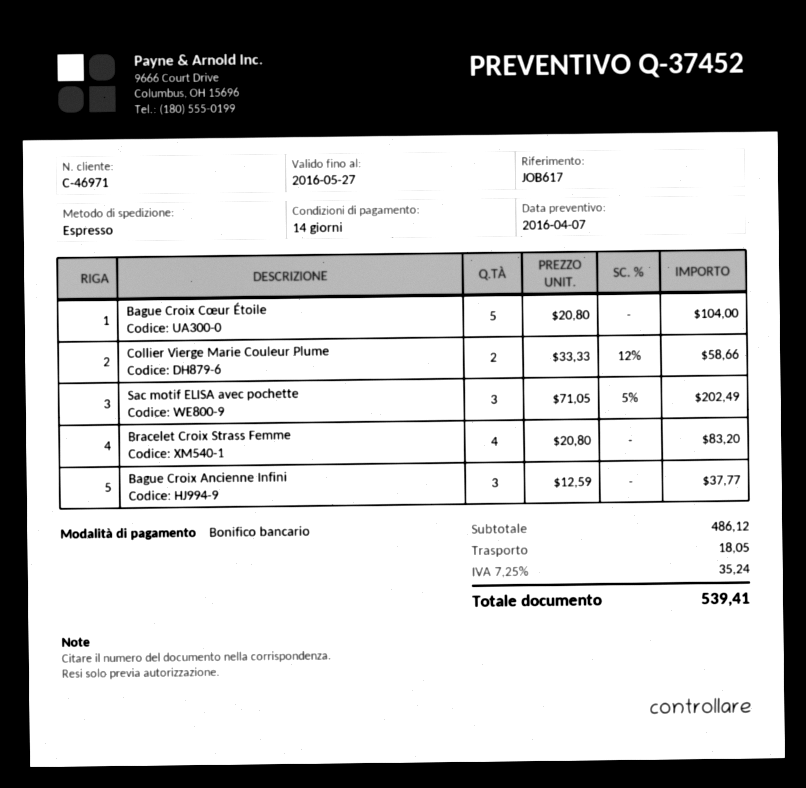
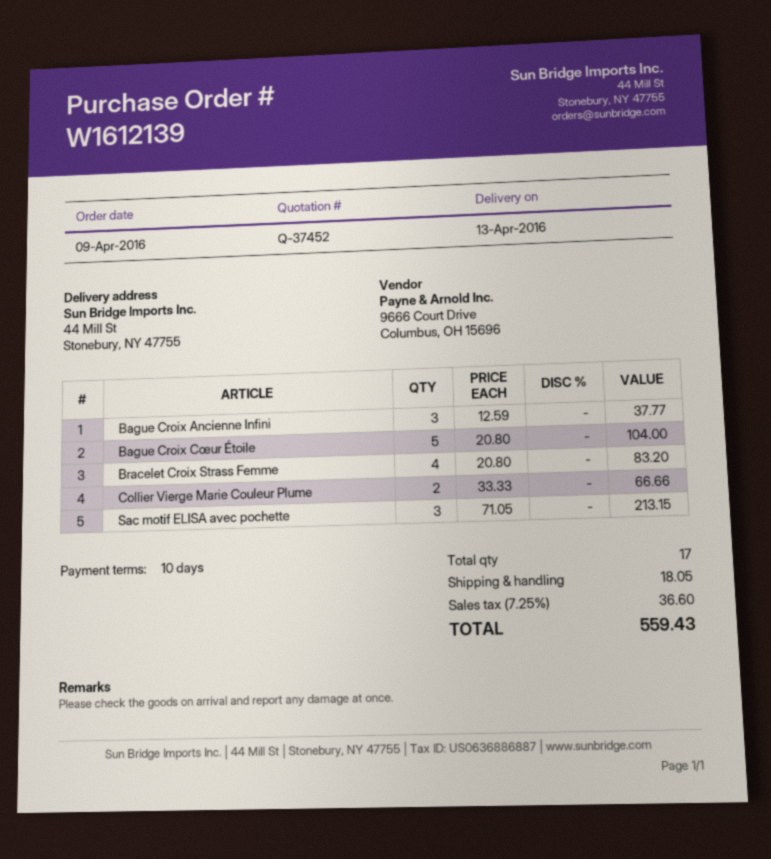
payment terms: 14 days -> 10 days
Collier Vierge Marie Couleur Plume: 2 x 33.33 - 12% = 58.66 -> 2 x 33.33 = 66.66
Sac motif ELISA avec pochette: 3 x 71.05 - 5% = 202.49 -> 3 x 71.05 = 213.15
tax: 7.25% = 35.24 -> 7.25% = 36.60
total: 539.41 -> 559.43

